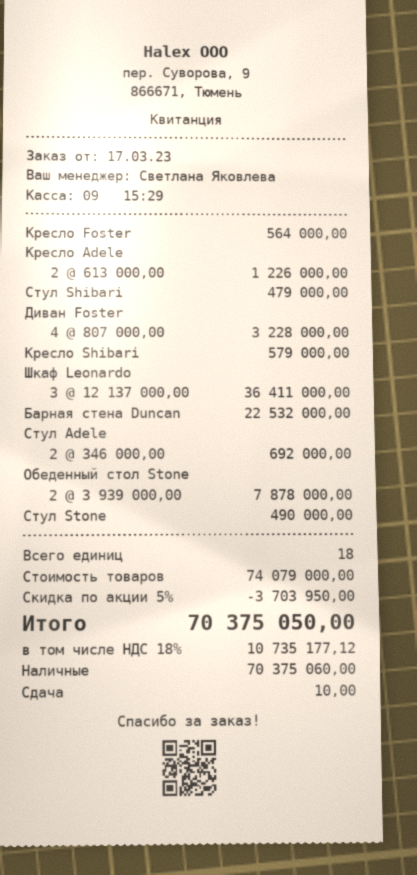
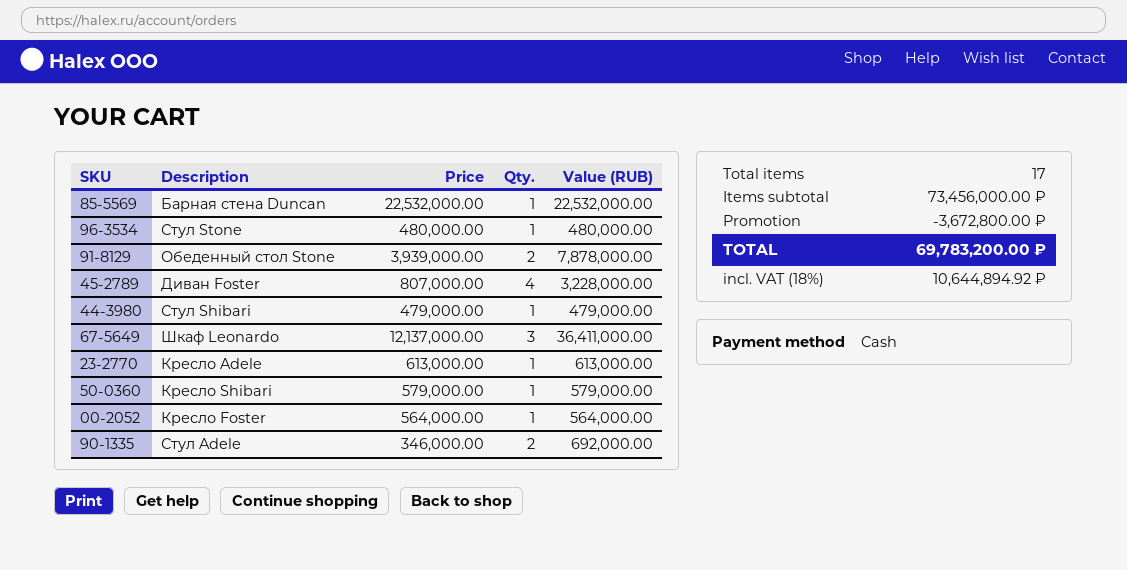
Кресло Adele: 2 x 613000.00 = 1226000.00 -> 1 x 613000.00 = 613000.00
Стул Stone: 1 x 490000.00 = 490000.00 -> 1 x 480000.00 = 480000.00
total quantity: 18 -> 17
subtotal: 74079000.00 -> 73456000.00
discount: 3703950.00 -> 3672800.00
tax: 18% = 10735177.12 -> 18% = 10644894.92
total: 70375050.00 -> 69783200.00

